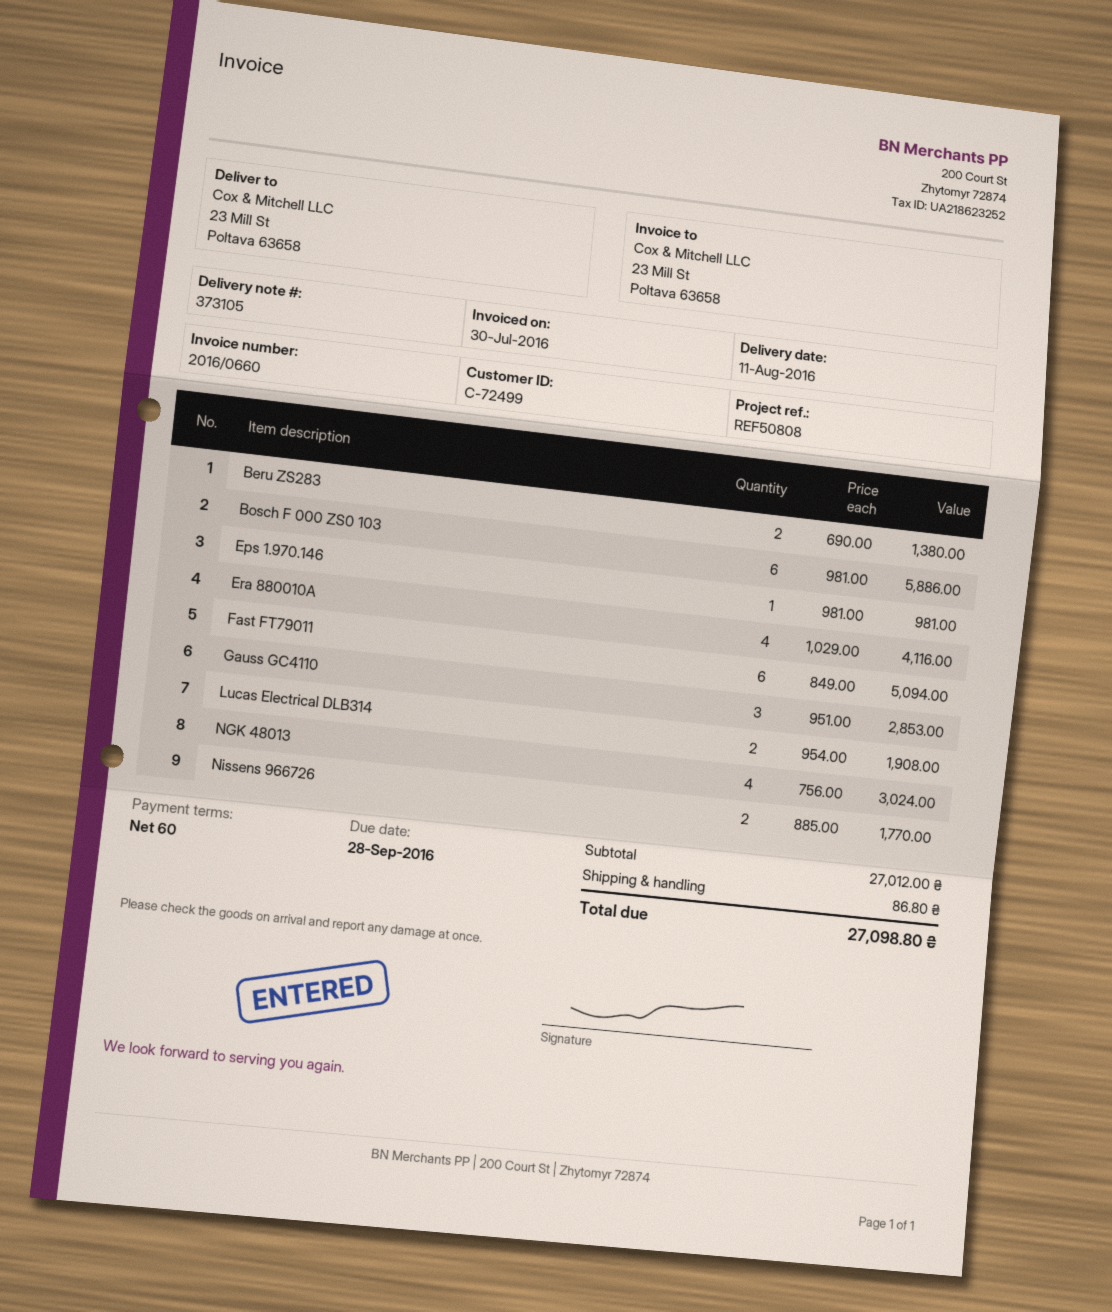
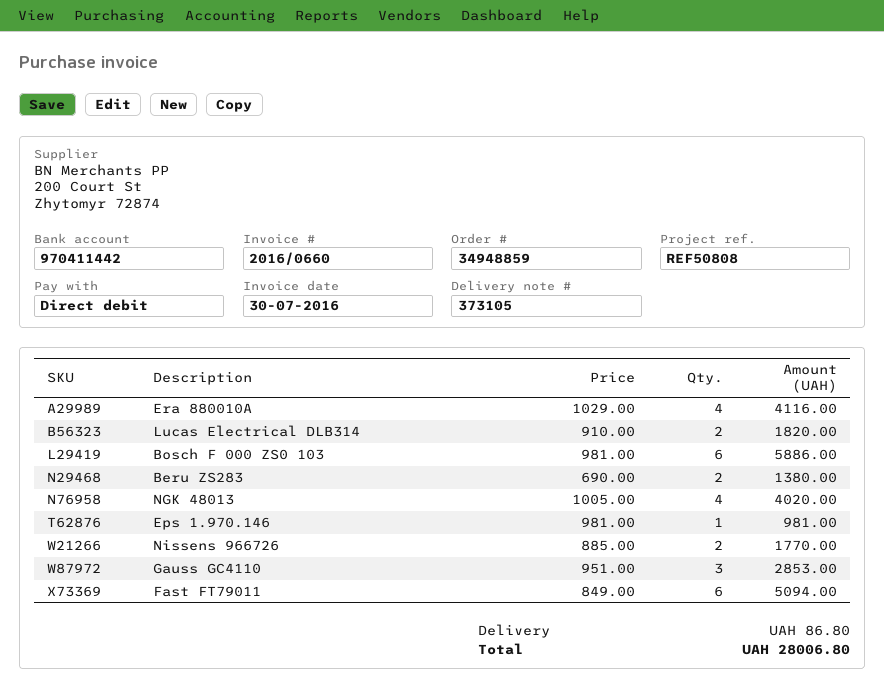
Lucas Electrical DLB314: 2 x 954.00 = 1908.00 -> 2 x 910.00 = 1820.00
NGK 48013: 4 x 756.00 = 3024.00 -> 4 x 1005.00 = 4020.00
total: 27098.80 -> 28006.80

